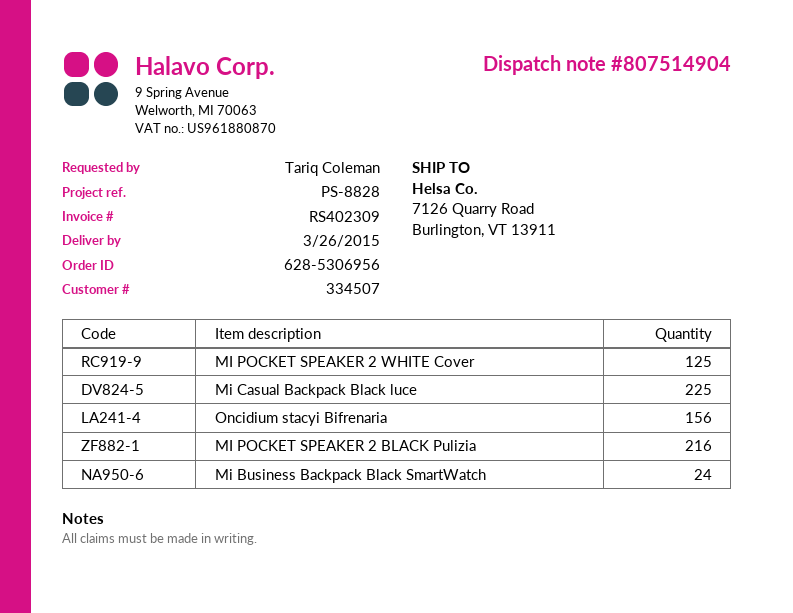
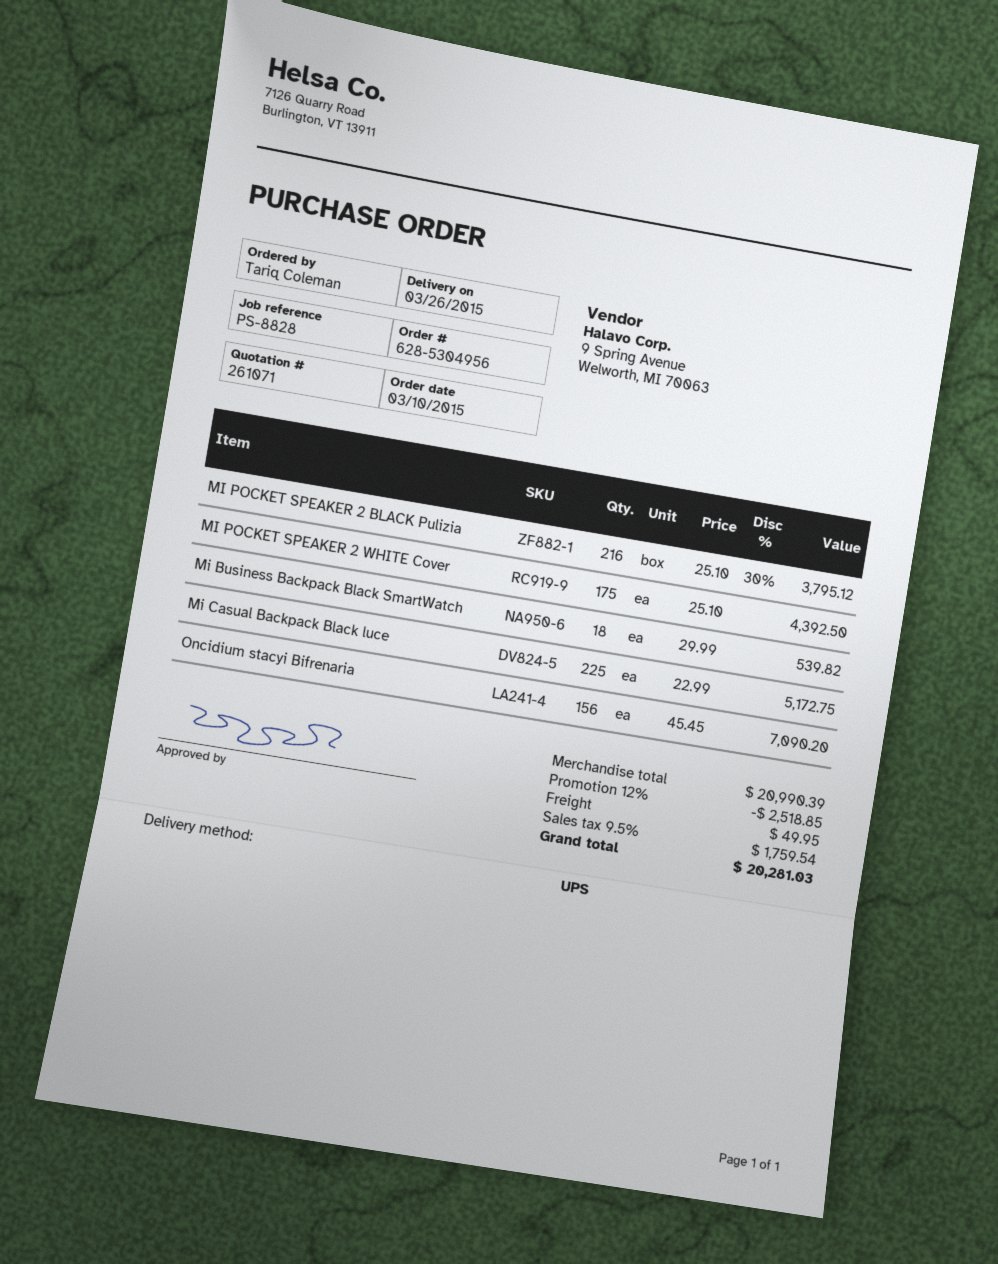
order number: 628-5306956 -> 628-5304956
MI POCKET SPEAKER 2 WHITE Cover: 125 -> 175
Mi Business Backpack Black SmartWatch: 24 -> 18

